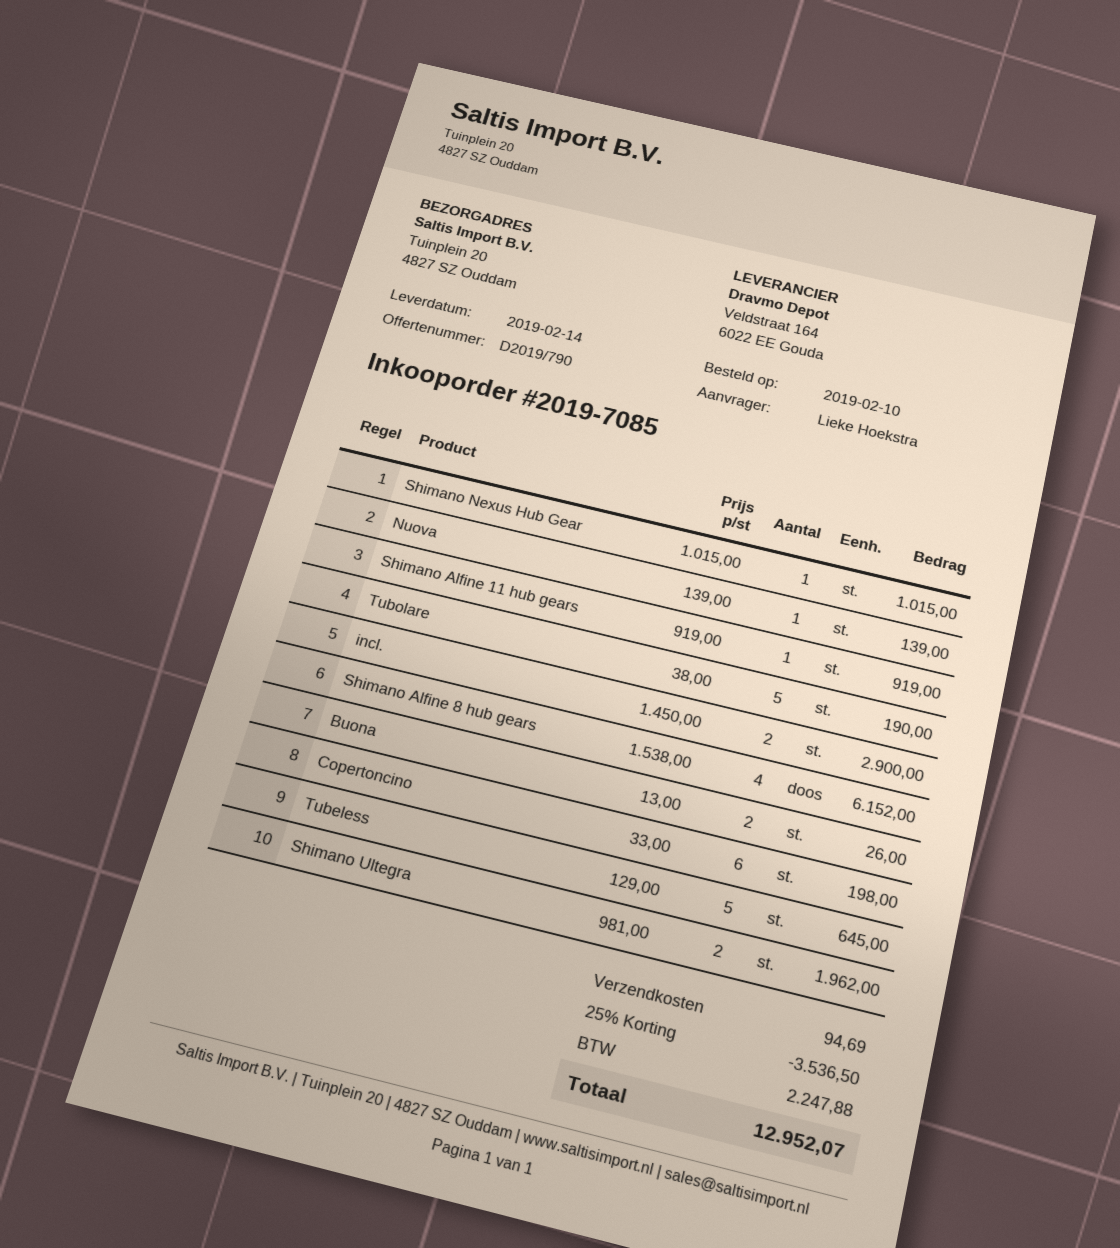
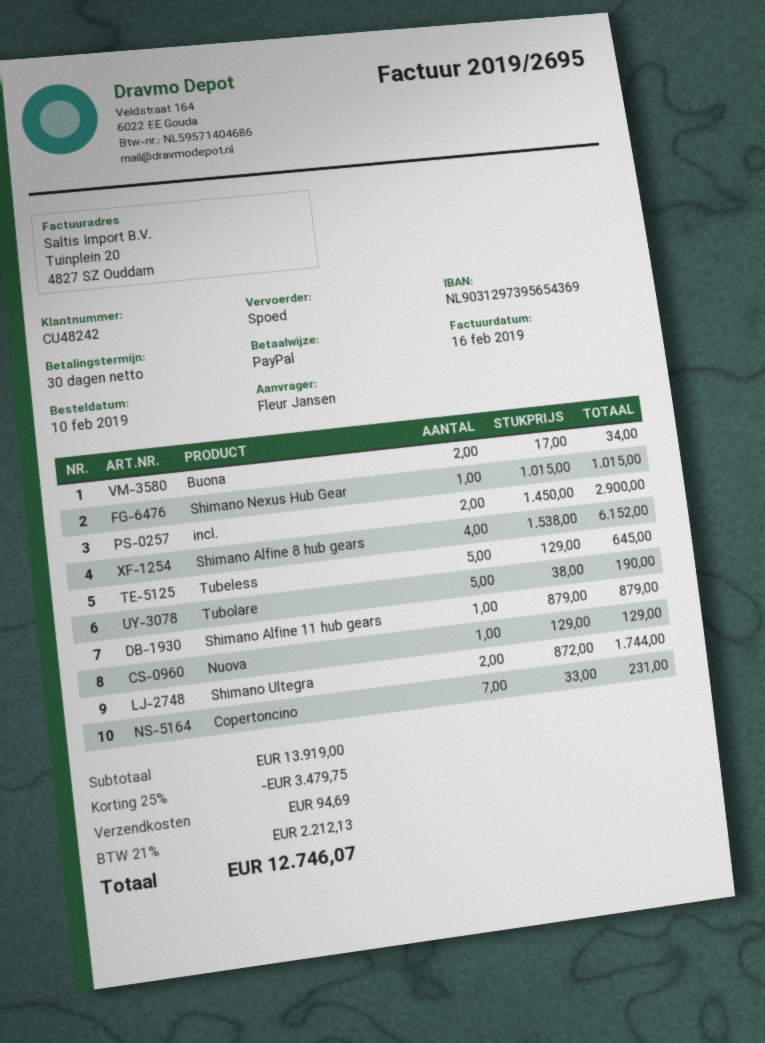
ordered by: Lieke Hoekstra -> Fleur Jansen
Nuova: 1 x 139.00 = 139.00 -> 1 x 129.00 = 129.00
Shimano Alfine 11 hub gears: 1 x 919.00 = 919.00 -> 1 x 879.00 = 879.00
Buona: 2 x 13.00 = 26.00 -> 2 x 17.00 = 34.00
Copertoncino: 6 x 33.00 = 198.00 -> 7 x 33.00 = 231.00
Shimano Ultegra: 2 x 981.00 = 1962.00 -> 2 x 872.00 = 1744.00
discount: 25% = 3536.50 -> 25% = 3479.75
tax: 2247.88 -> 2212.13
total: 12952.07 -> 12746.07

